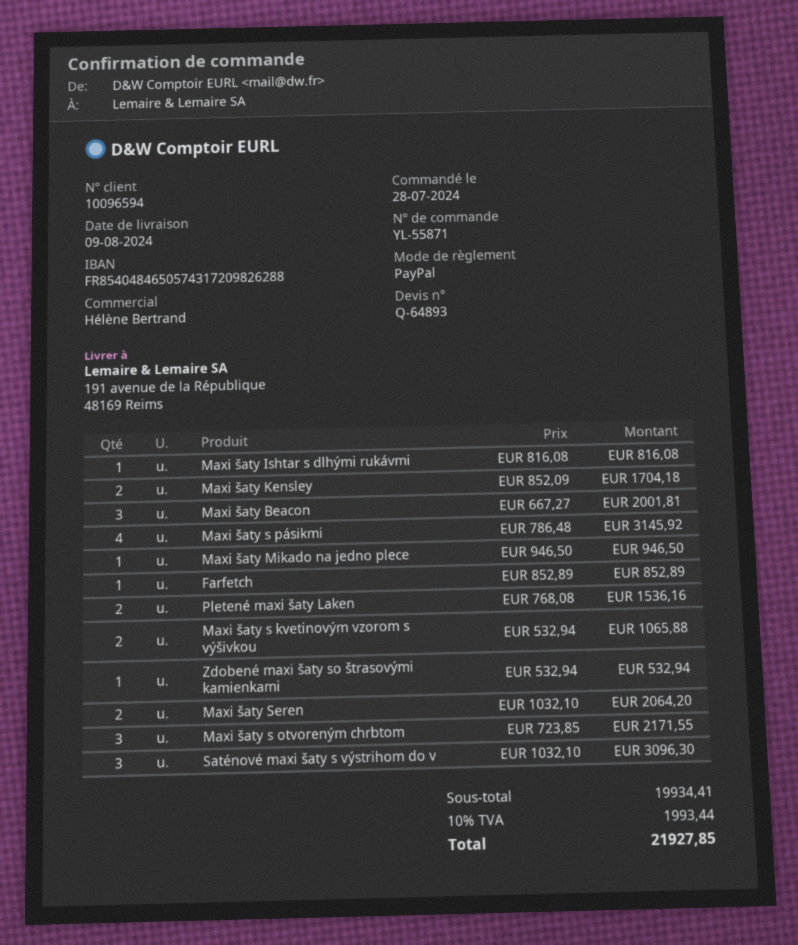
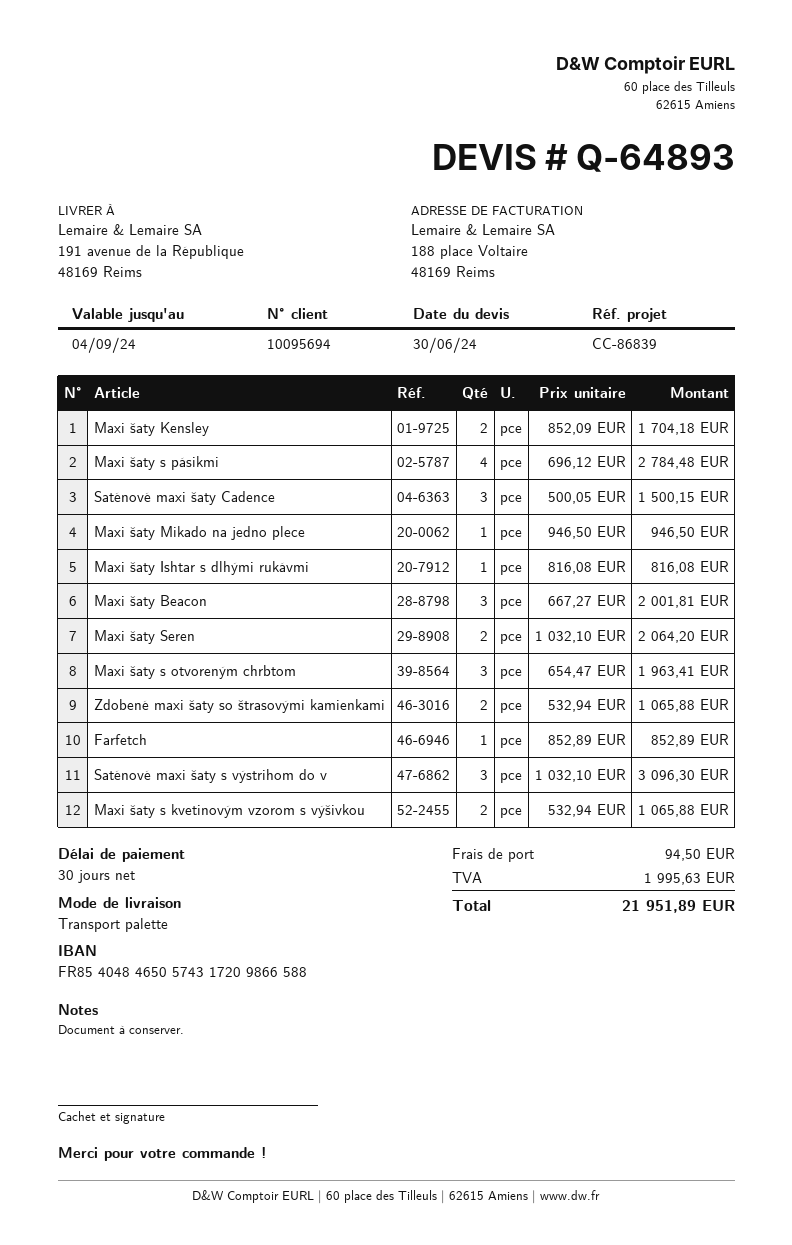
customer number: 10096594 -> 10095694
bank account: FR8540484650574317209826288 -> FR8540484650574317209866588
Maxi šaty s pásikmi: 4 x 786.48 = 3145.92 -> 4 x 696.12 = 2784.48
Pletené maxi šaty Laken: 2 x 768.08 = 1536.16 -> none
Zdobené maxi šaty so štrasovými kamienkami: 1 x 532.94 = 532.94 -> 2 x 532.94 = 1065.88
Maxi šaty s otvoreným chrbtom: 3 x 723.85 = 2171.55 -> 3 x 654.47 = 1963.41
Saténové maxi šaty Cadence: none -> 3 x 500.05 = 1500.15
shipping: none -> 94.50
tax: 1993.44 -> 1995.63
total: 21927.85 -> 21951.89

